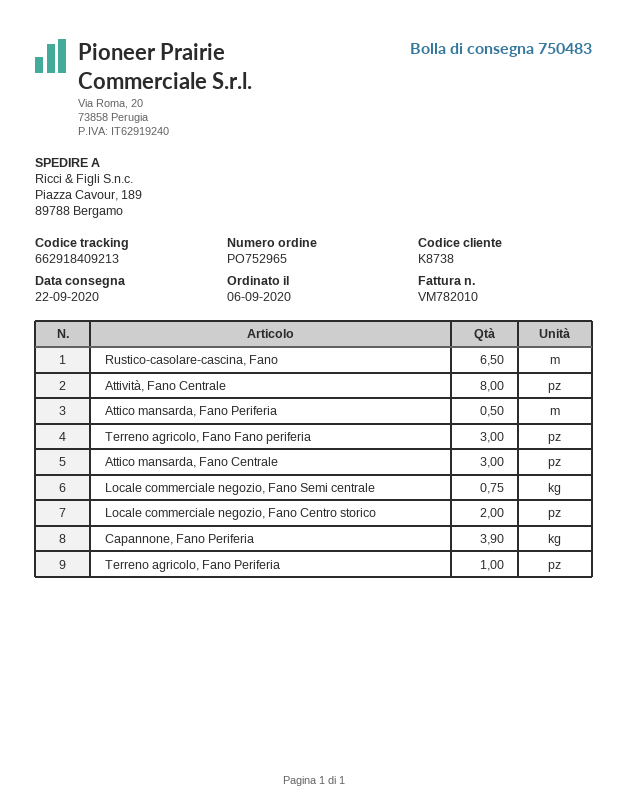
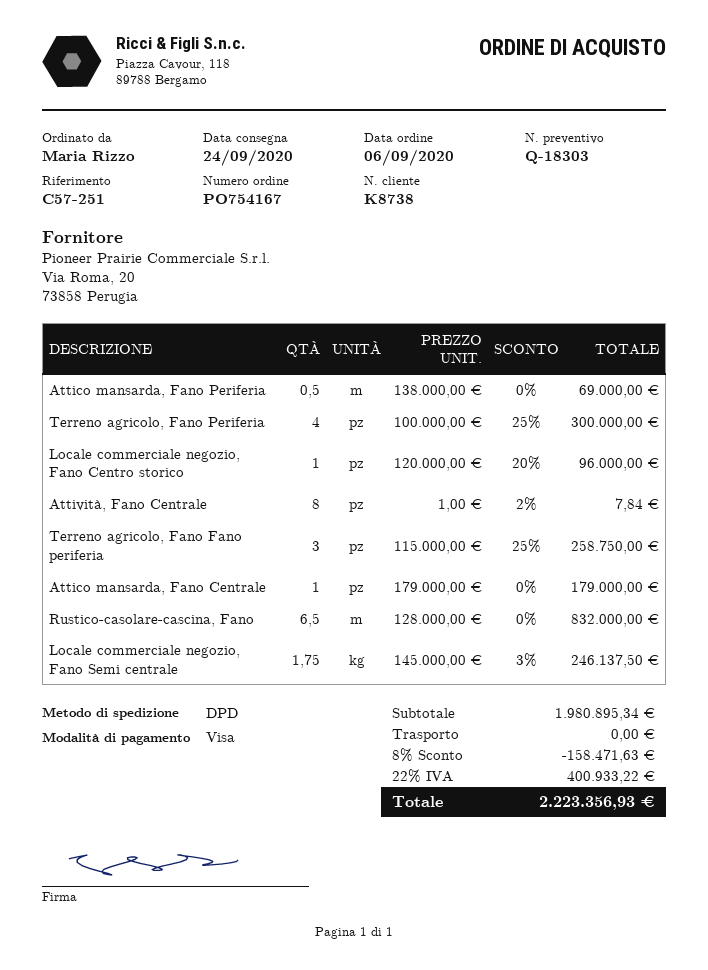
order number: PO752965 -> PO754167
delivery date: 2020-09-22 -> 2020-09-24
Attico mansarda, Fano Centrale: 3 -> 1
Locale commerciale negozio, Fano Semi centrale: 0.75 -> 1.75
Locale commerciale negozio, Fano Centro storico: 2 -> 1
Capannone, Fano Periferia: 3.9 -> none
Terreno agricolo, Fano Periferia: 1 -> 4

